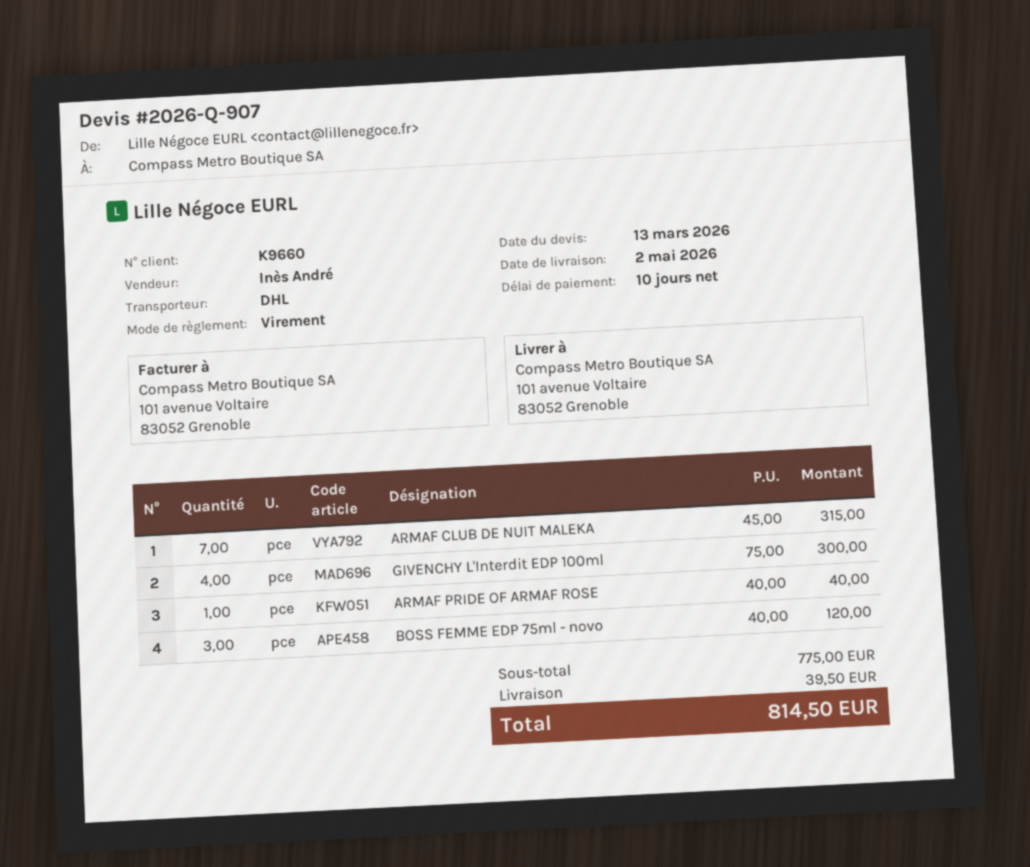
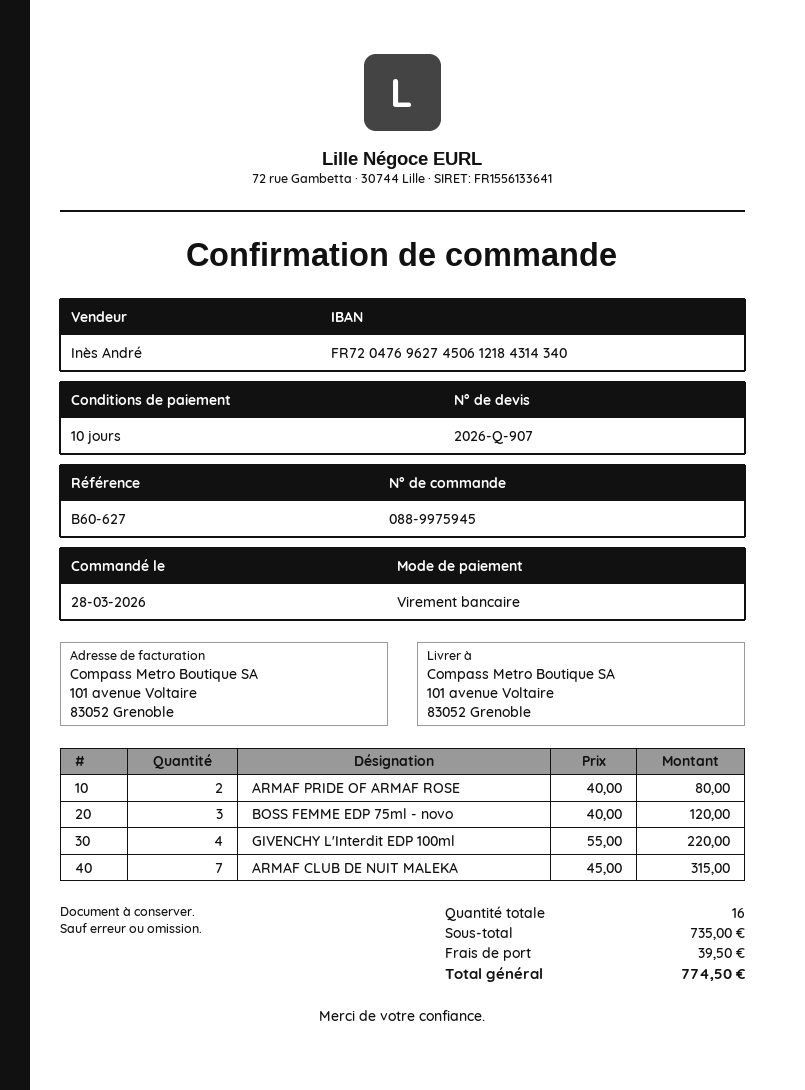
GIVENCHY L'Interdit EDP 100ml: 4 x 75.00 = 300.00 -> 4 x 55.00 = 220.00
ARMAF PRIDE OF ARMAF ROSE: 1 x 40.00 = 40.00 -> 2 x 40.00 = 80.00
subtotal: 775.00 -> 735.00
total: 814.50 -> 774.50

